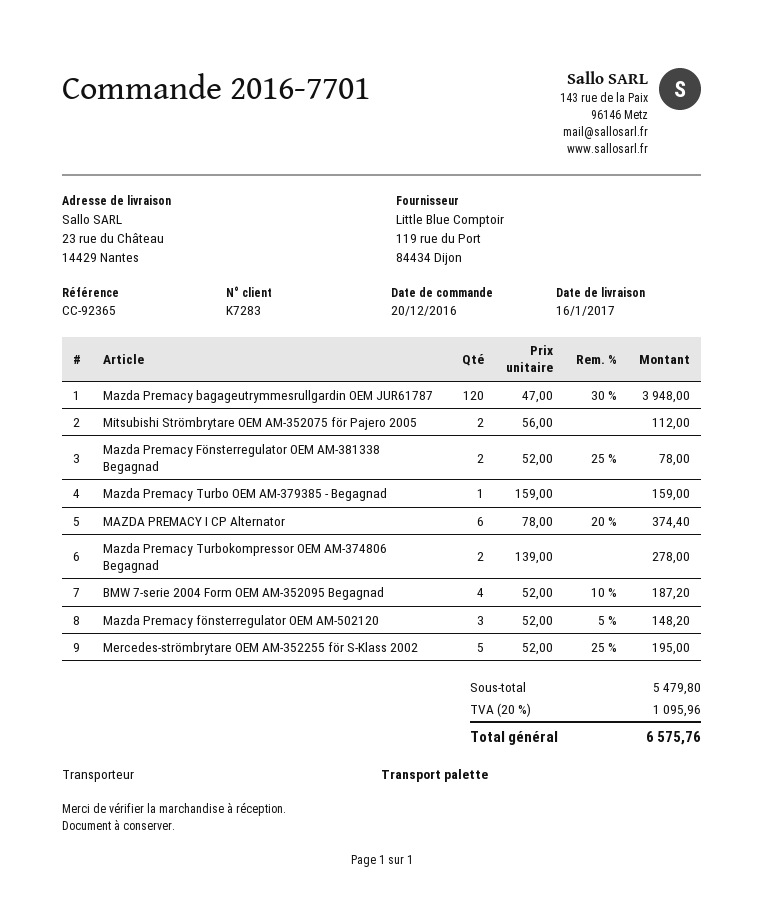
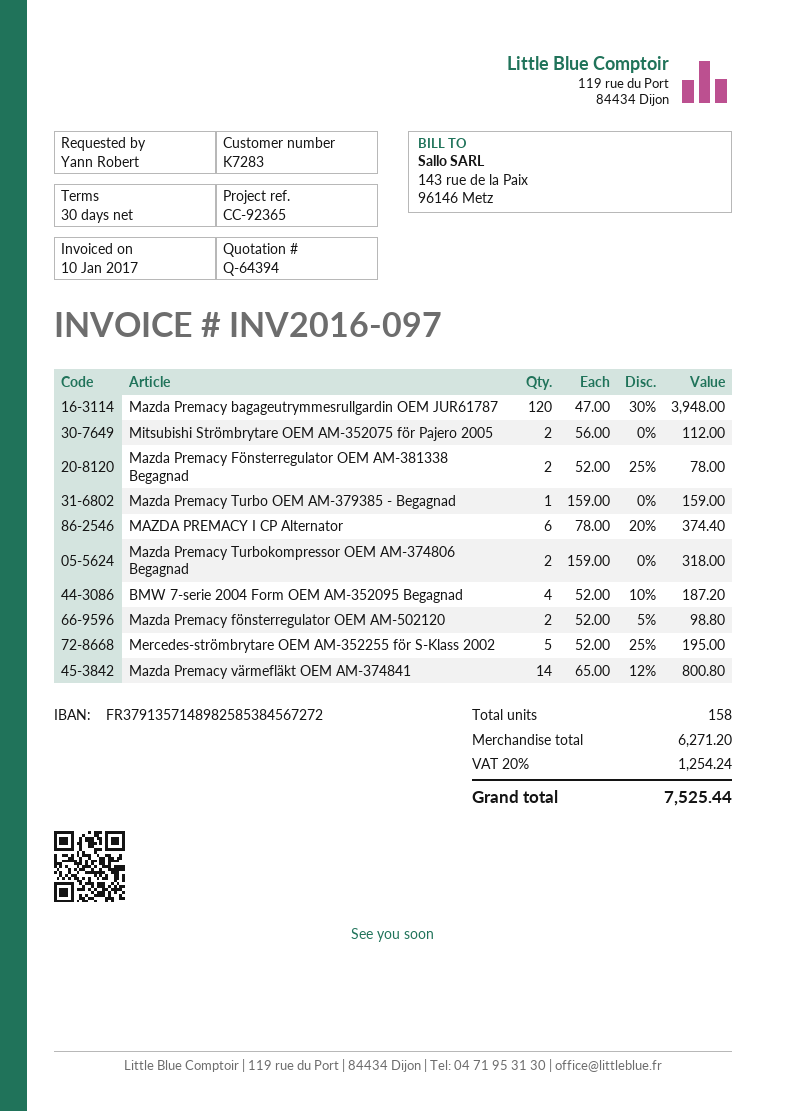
Mazda Premacy Turbokompressor OEM AM-374806 Begagnad: 2 x 139.00 = 278.00 -> 2 x 159.00 = 318.00
Mazda Premacy fönsterregulator OEM AM-502120: 3 x 52.00 - 5% = 148.20 -> 2 x 52.00 - 5% = 98.80
Mazda Premacy värmefläkt OEM AM-374841: none -> 14 x 65.00 - 12% = 800.80
subtotal: 5479.80 -> 6271.20
tax: 20% = 1095.96 -> 20% = 1254.24
total: 6575.76 -> 7525.44

